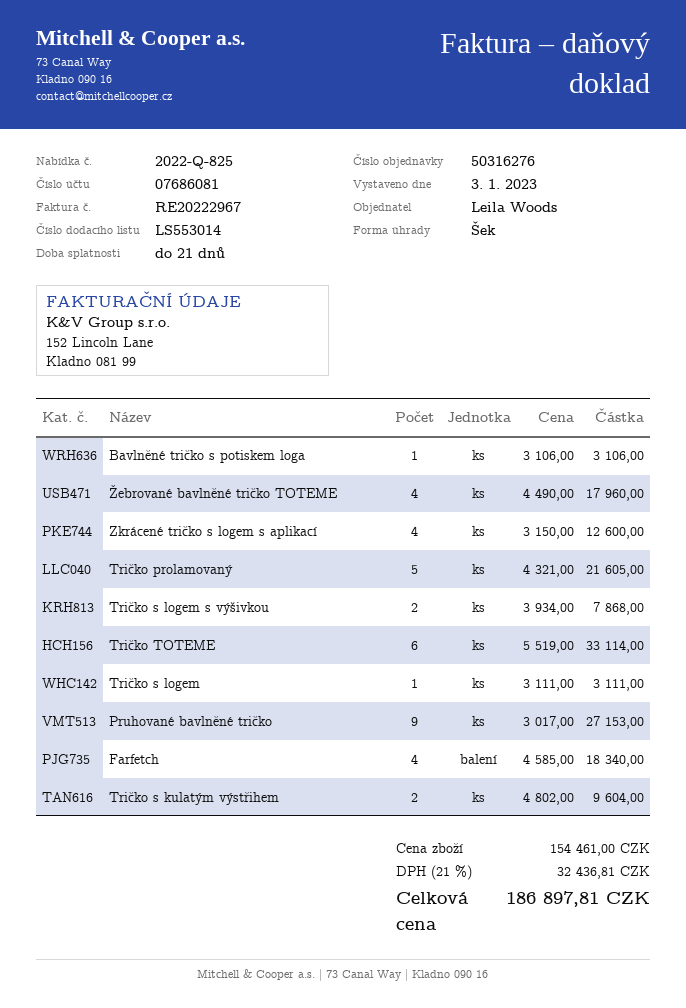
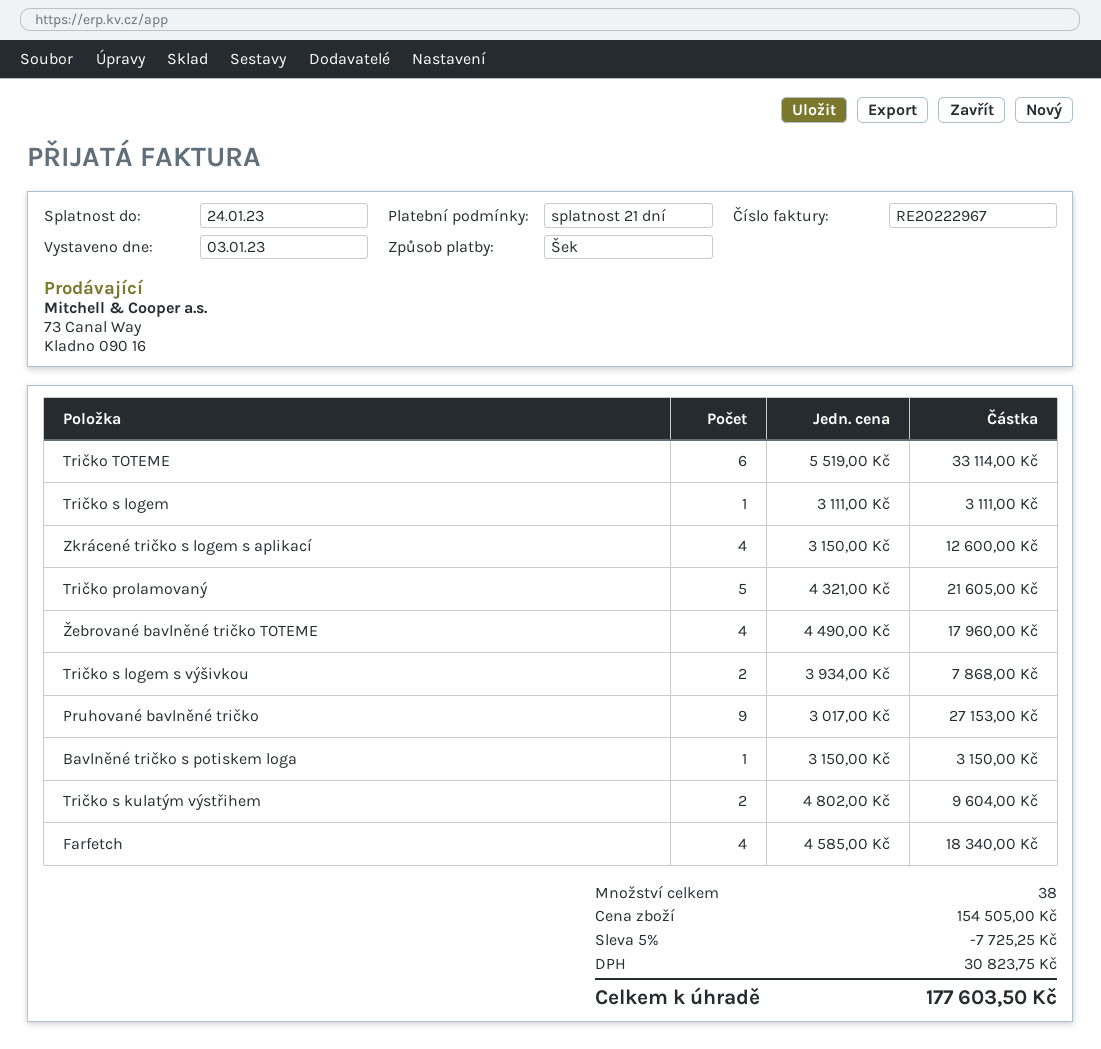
Bavlněné tričko s potiskem loga: 1 x 3106.00 = 3106.00 -> 1 x 3150.00 = 3150.00
subtotal: 154461.00 -> 154505.00
discount: none -> 5% = 7725.25
tax: 32436.81 -> 30823.75
total: 186897.81 -> 177603.50

